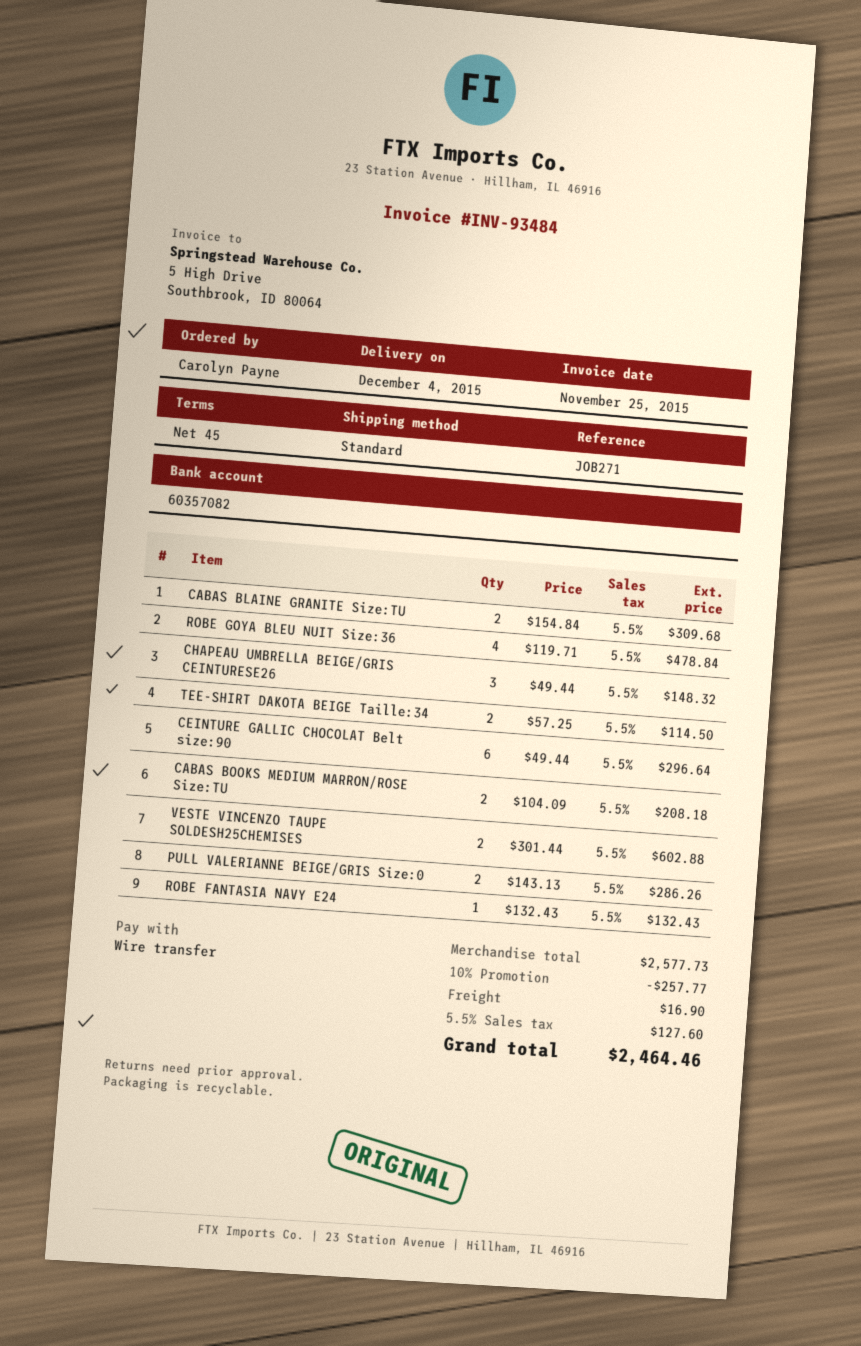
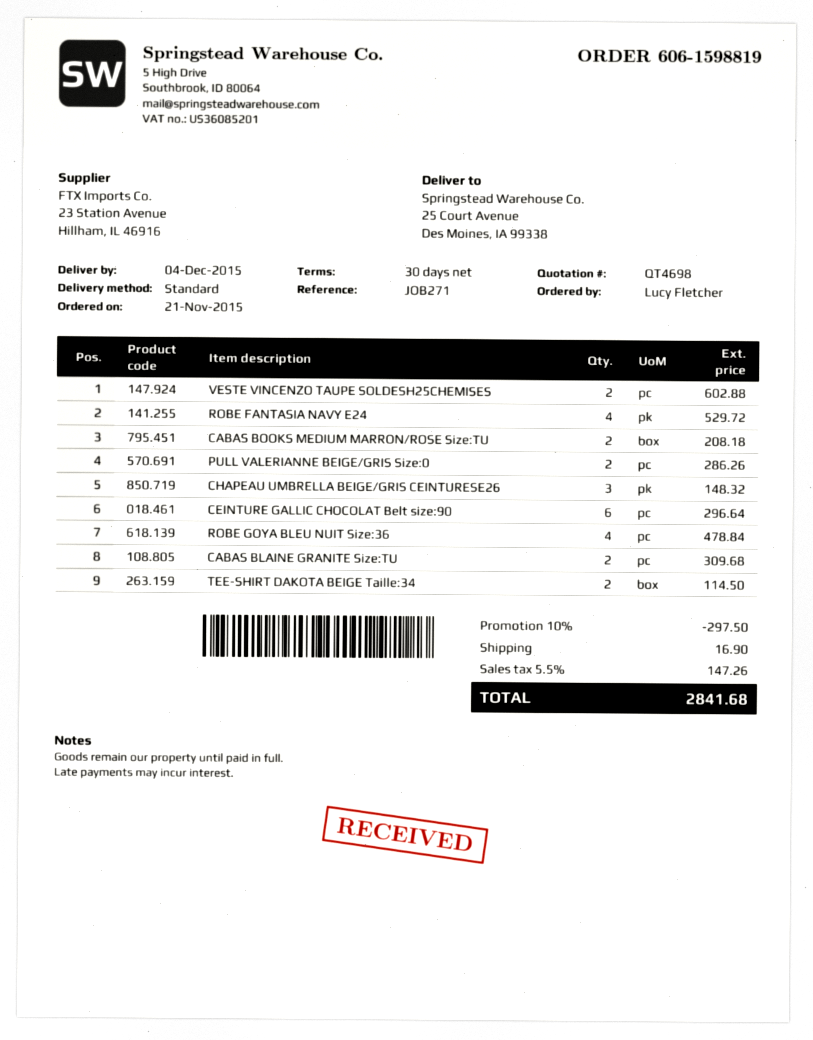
payment terms: 45 days -> 30 days
ordered by: Carolyn Payne -> Lucy Fletcher
ROBE FANTASIA NAVY E24: 1 for 132.43 -> 4 for 529.72
discount: 10% = 257.77 -> 10% = 297.50
tax: 5.5% = 127.60 -> 5.5% = 147.26
total: 2464.46 -> 2841.68

